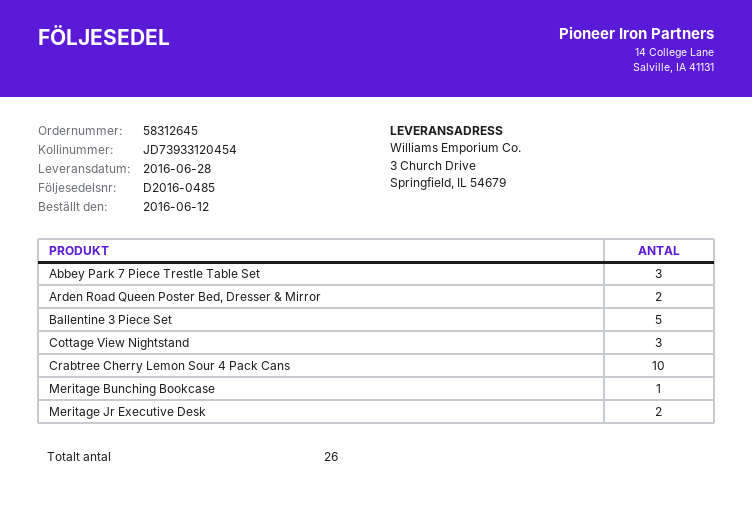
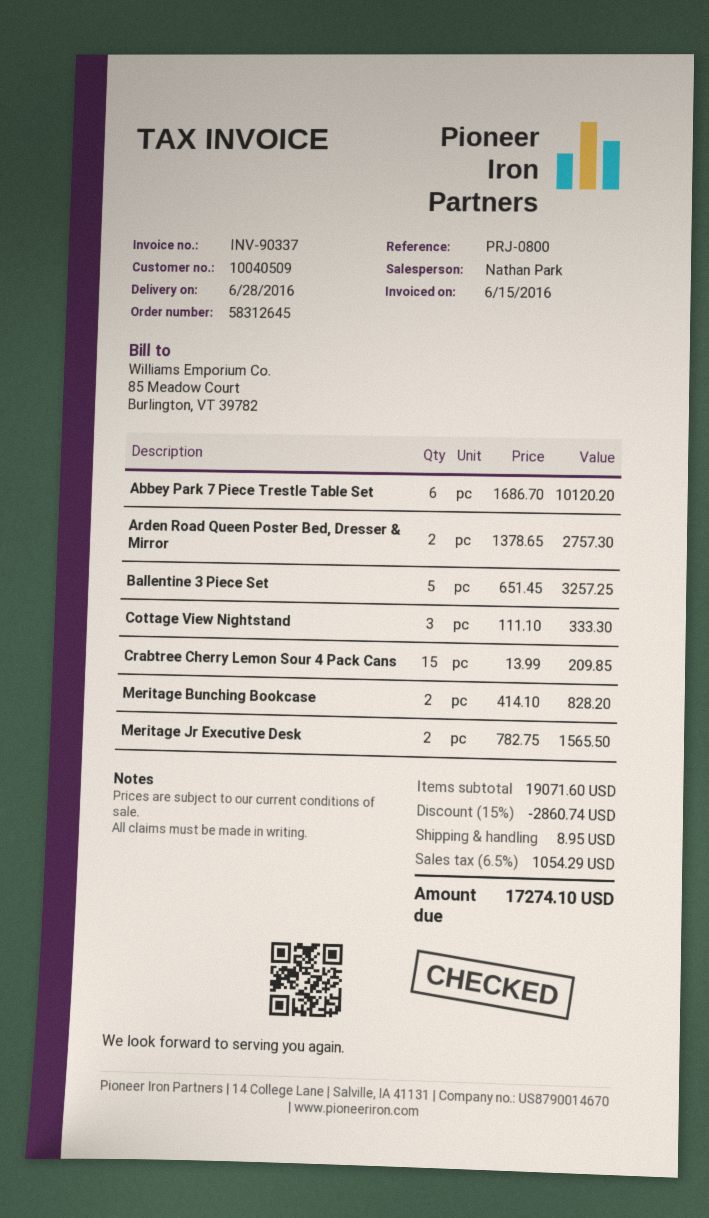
Abbey Park 7 Piece Trestle Table Set: 3 -> 6
Crabtree Cherry Lemon Sour 4 Pack Cans: 10 -> 15
Meritage Bunching Bookcase: 1 -> 2

